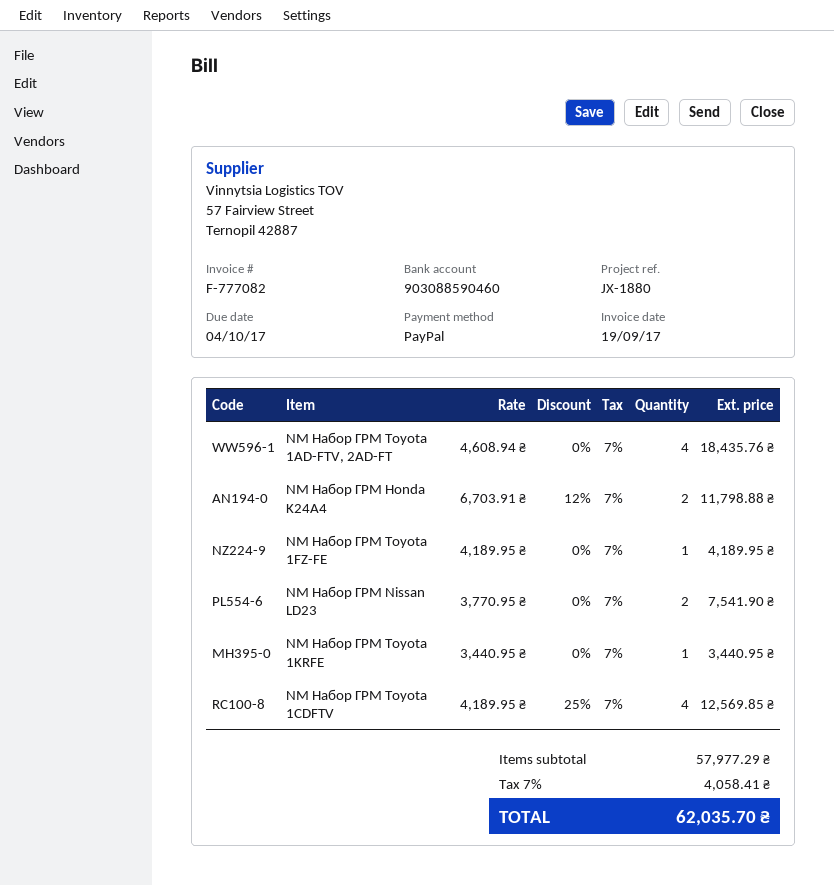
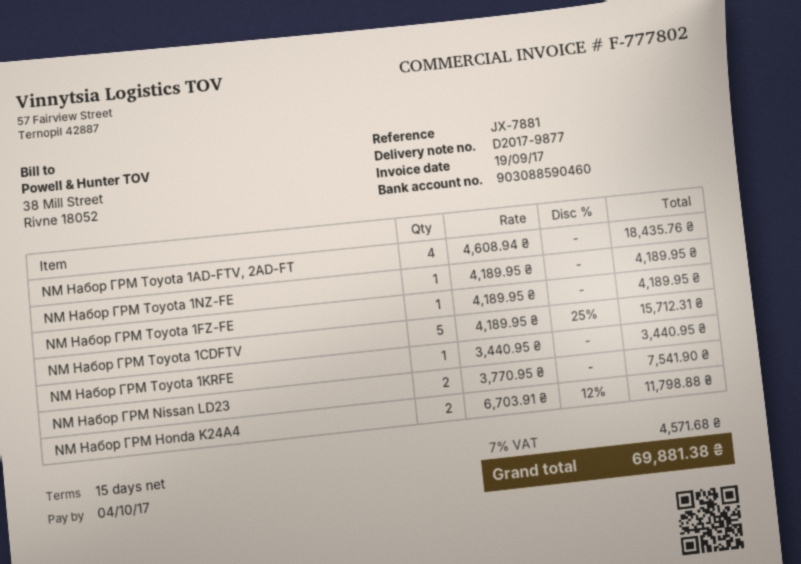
invoice number: F-777082 -> F-777802
reference: JX-1880 -> JX-7881
NM Набор ГРМ Toyota 1CDFTV: 4 x 4189.95 - 25% = 12569.85 -> 5 x 4189.95 - 25% = 15712.31
NM Набор ГРМ Toyota 1NZ-FE: none -> 1 x 4189.95 = 4189.95
tax: 7% = 4058.41 -> 7% = 4571.68
total: 62035.70 -> 69881.38

